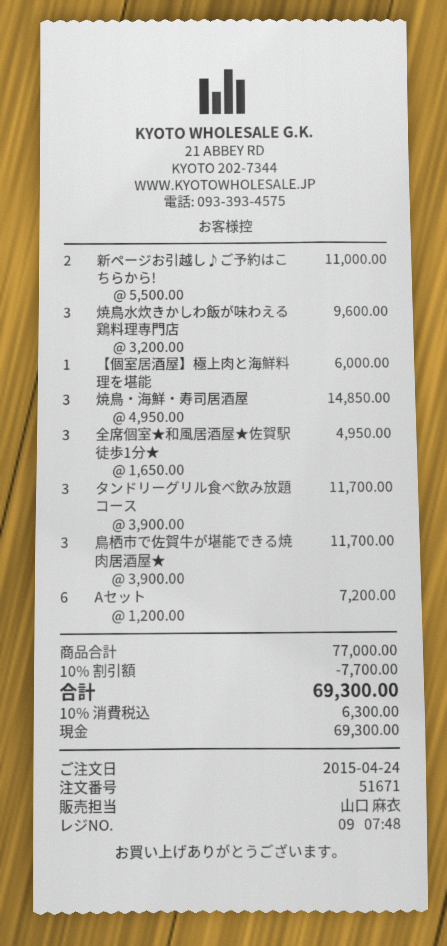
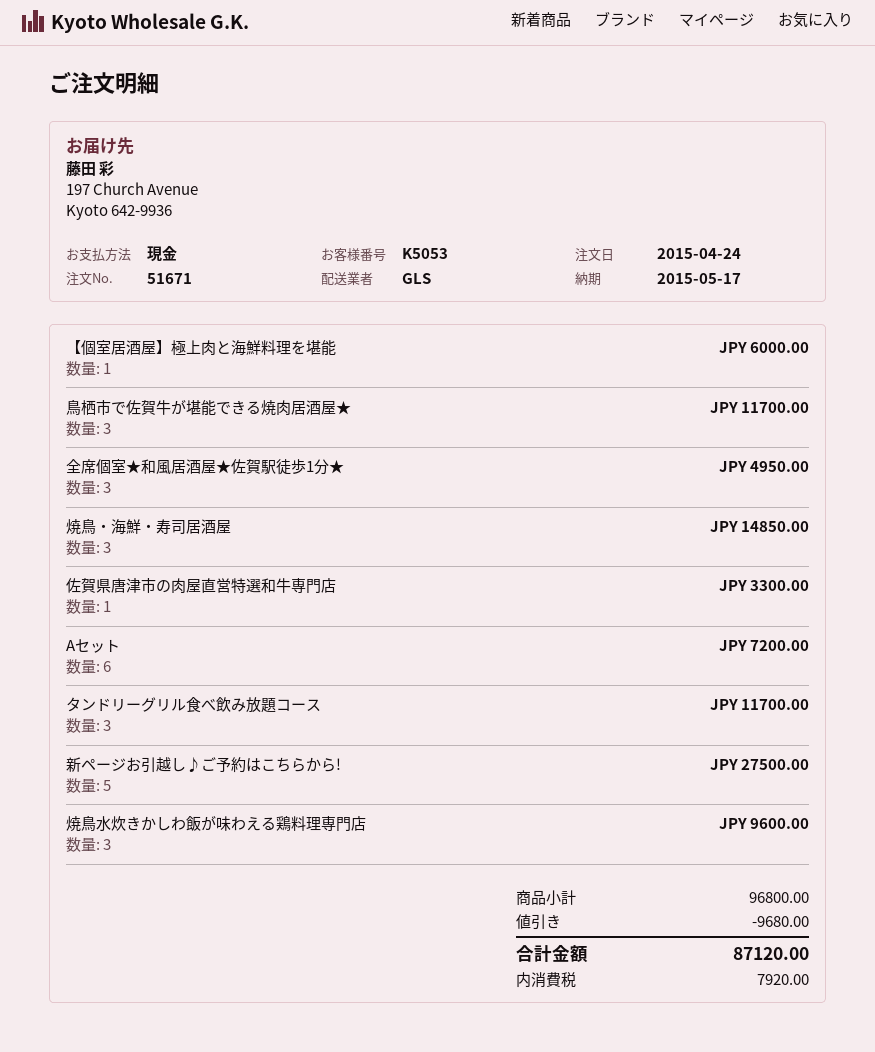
新ページお引越し♪ご予約はこちらから!: 2 for 11000.00 -> 5 for 27500.00
佐賀県唐津市の肉屋直営特選和牛専門店: none -> 1 for 3300.00
subtotal: 77000.00 -> 96800.00
discount: 7700.00 -> 9680.00
tax: 6300.00 -> 7920.00
total: 69300.00 -> 87120.00

